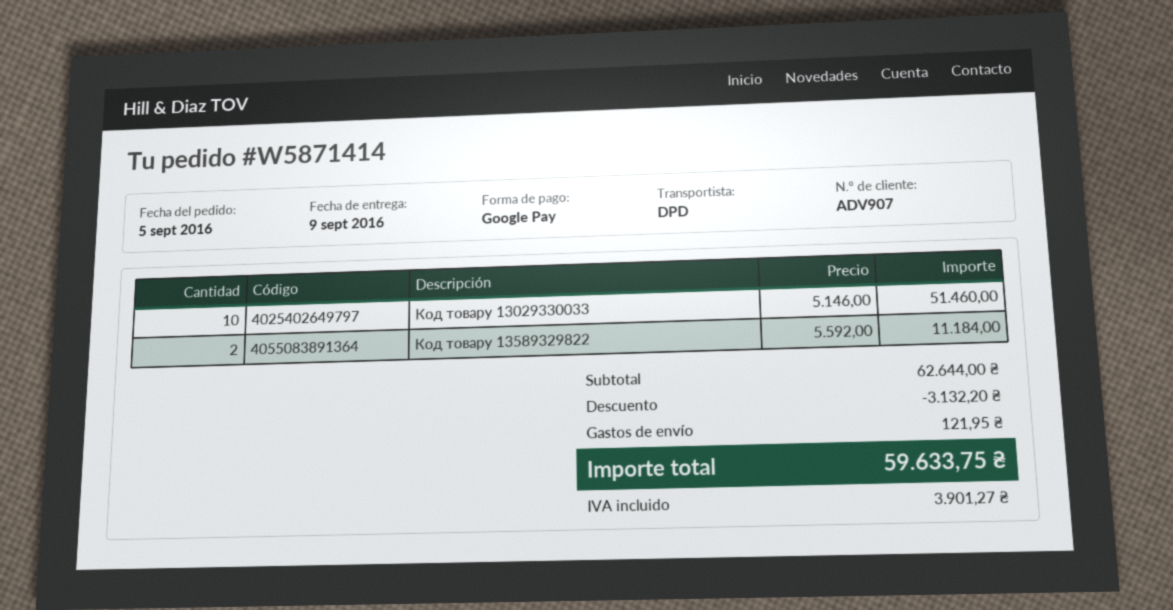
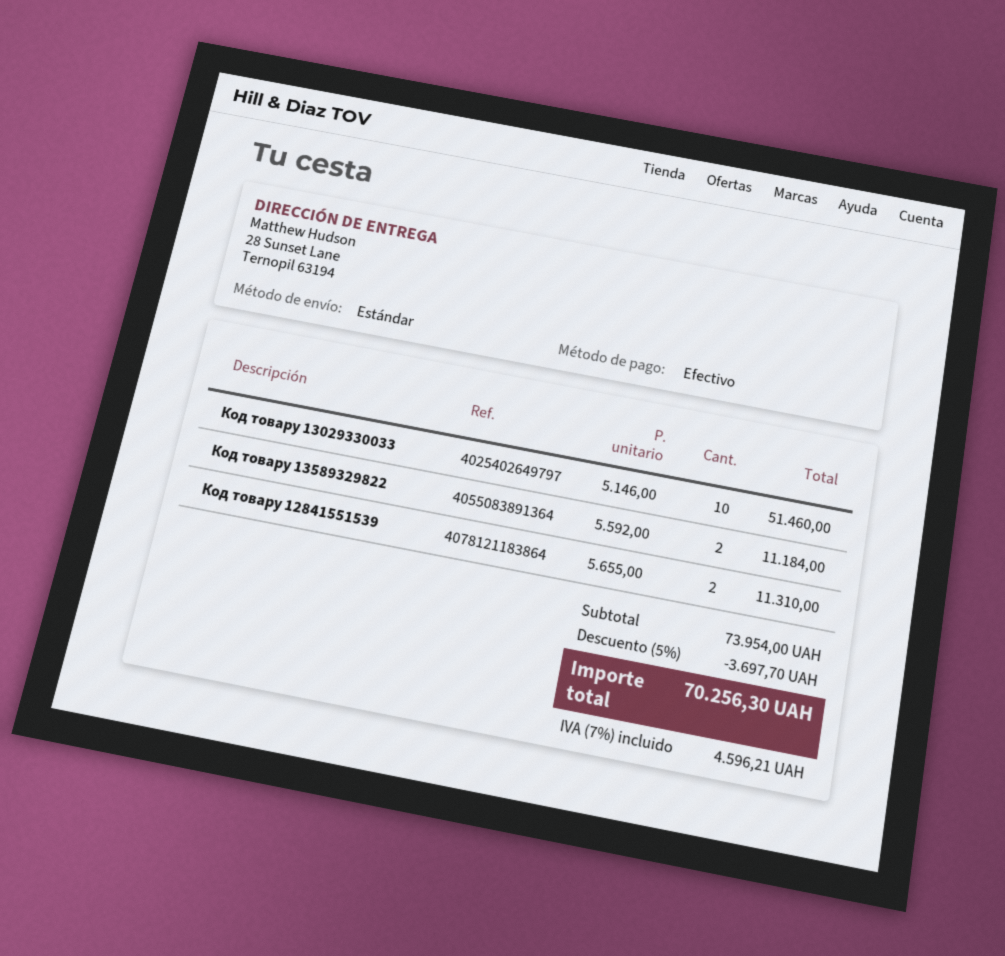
payment method: Google Pay -> cash
shipping method: DPD -> standard
Код товару 12841551539: none -> 2 x 5655.00 = 11310.00
subtotal: 62644.00 -> 73954.00
discount: 3132.20 -> 3697.70
shipping: 121.95 -> none
tax: 3901.27 -> 4596.21
total: 59633.75 -> 70256.30

